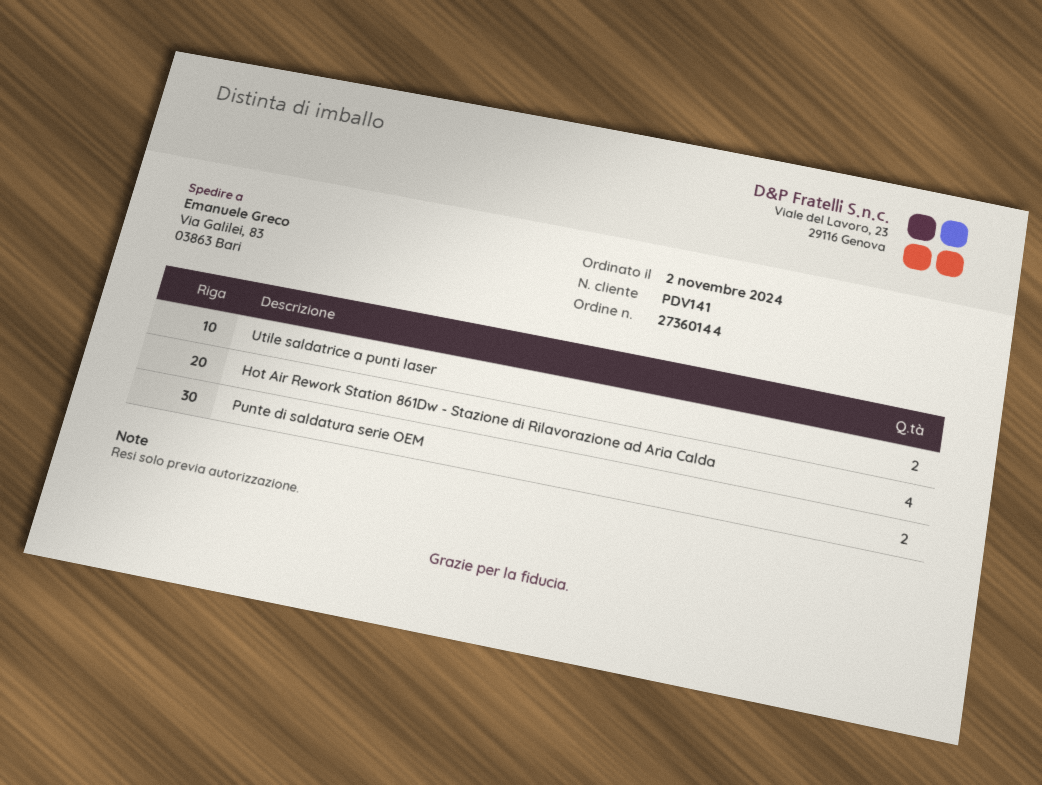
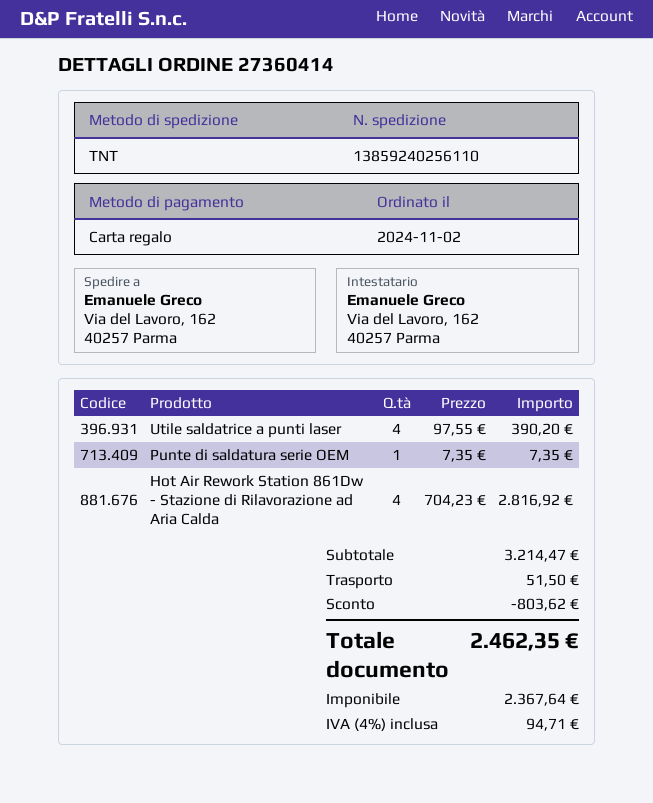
order number: 27360144 -> 27360414
ship to: Via Galilei, 83, 03863 Bari -> Via del Lavoro, 162, 40257 Parma
Utile saldatrice a punti laser: 2 -> 4
Punte di saldatura serie OEM: 2 -> 1

